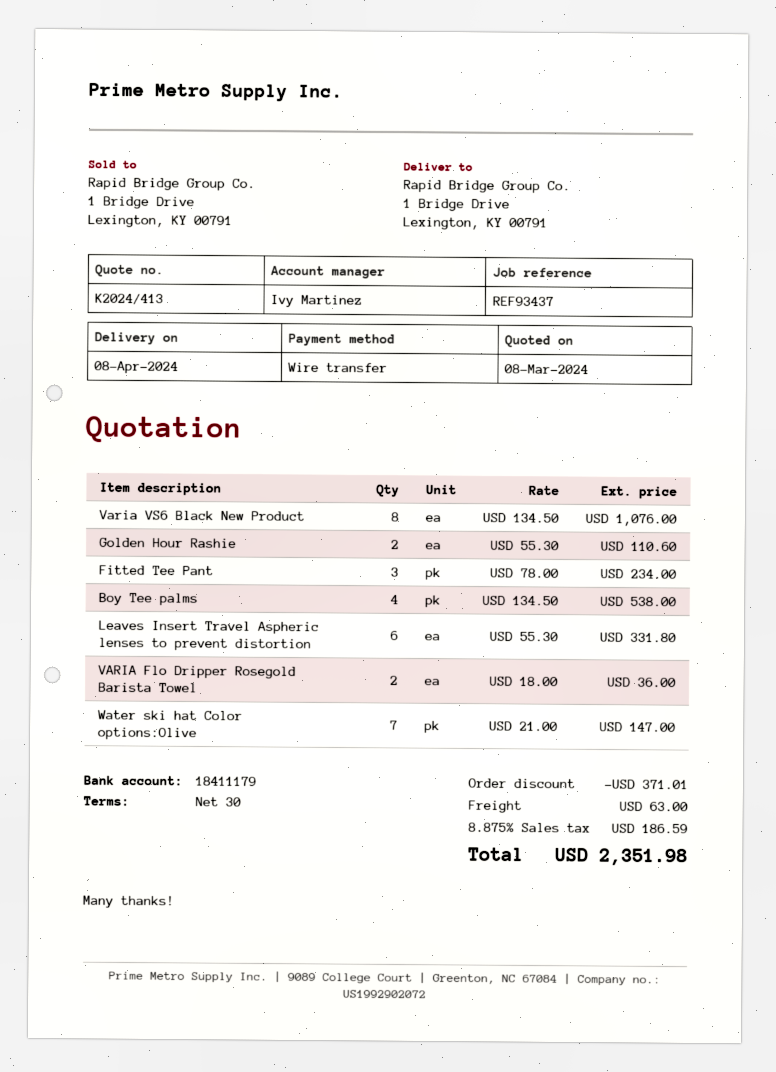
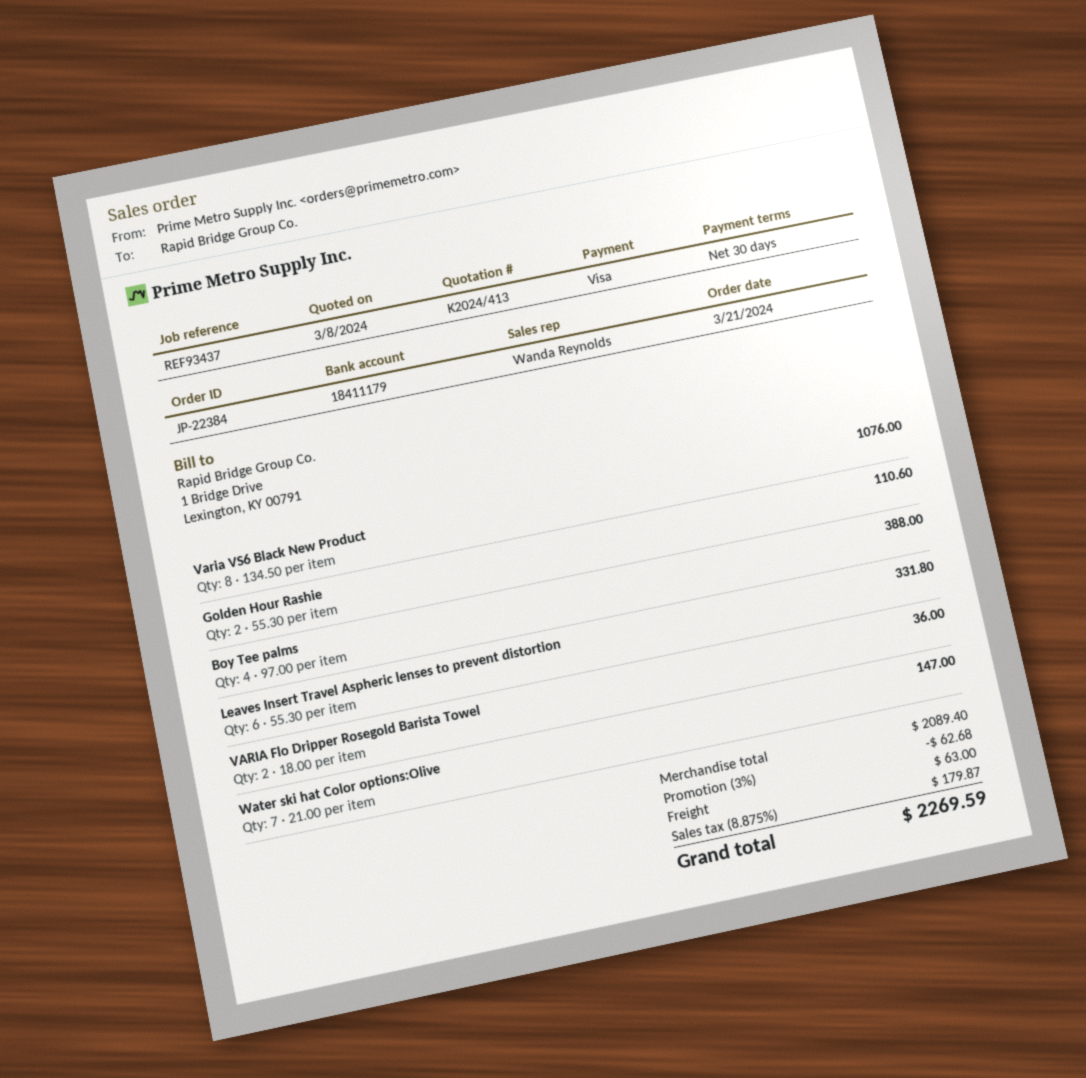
sales rep: Ivy Martinez -> Wanda Reynolds
payment method: bank transfer -> Visa
Fitted Tee Pant: 3 x 78.00 = 234.00 -> none
Boy Tee palms: 4 x 134.50 = 538.00 -> 4 x 97.00 = 388.00
discount: 371.01 -> 62.68
tax: 8.875% = 186.59 -> 8.875% = 179.87
total: 2351.98 -> 2269.59

